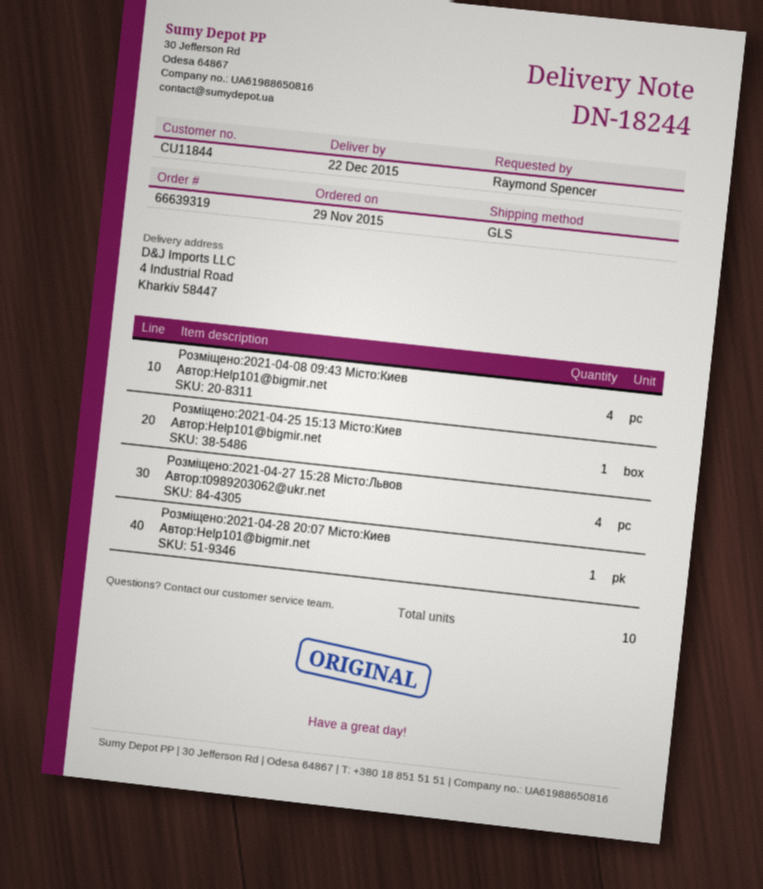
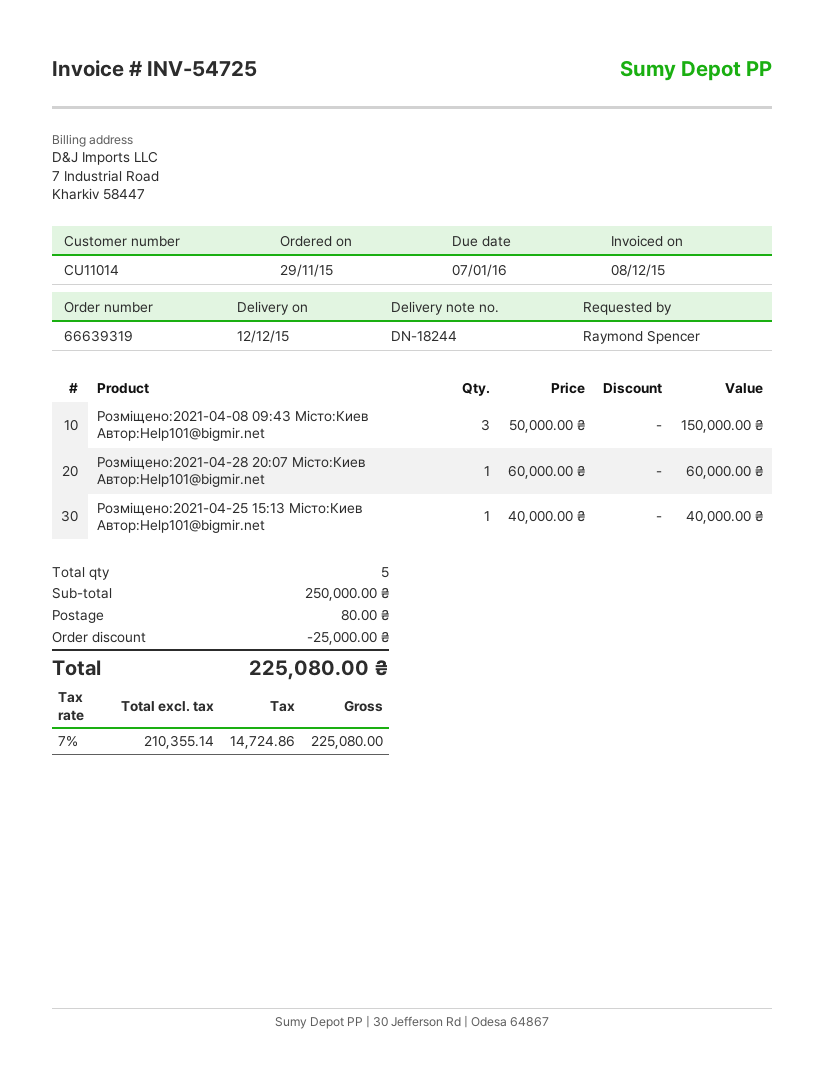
delivery date: 2015-12-22 -> 2015-12-12
customer number: CU11844 -> CU11014
Розміщено:2021-04-08 09:43 Місто:Киев Автор:Help101@bigmir.net: 4 -> 3
Розміщено:2021-04-27 15:28 Місто:Львов Автор:t0989203062@ukr.net: 4 -> none
total quantity: 10 -> 5

